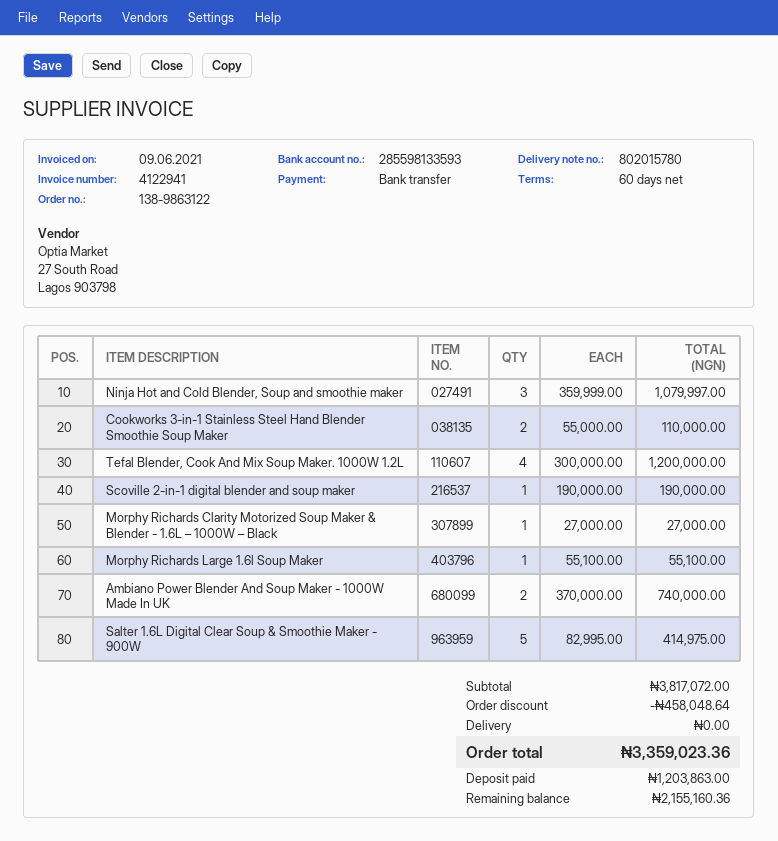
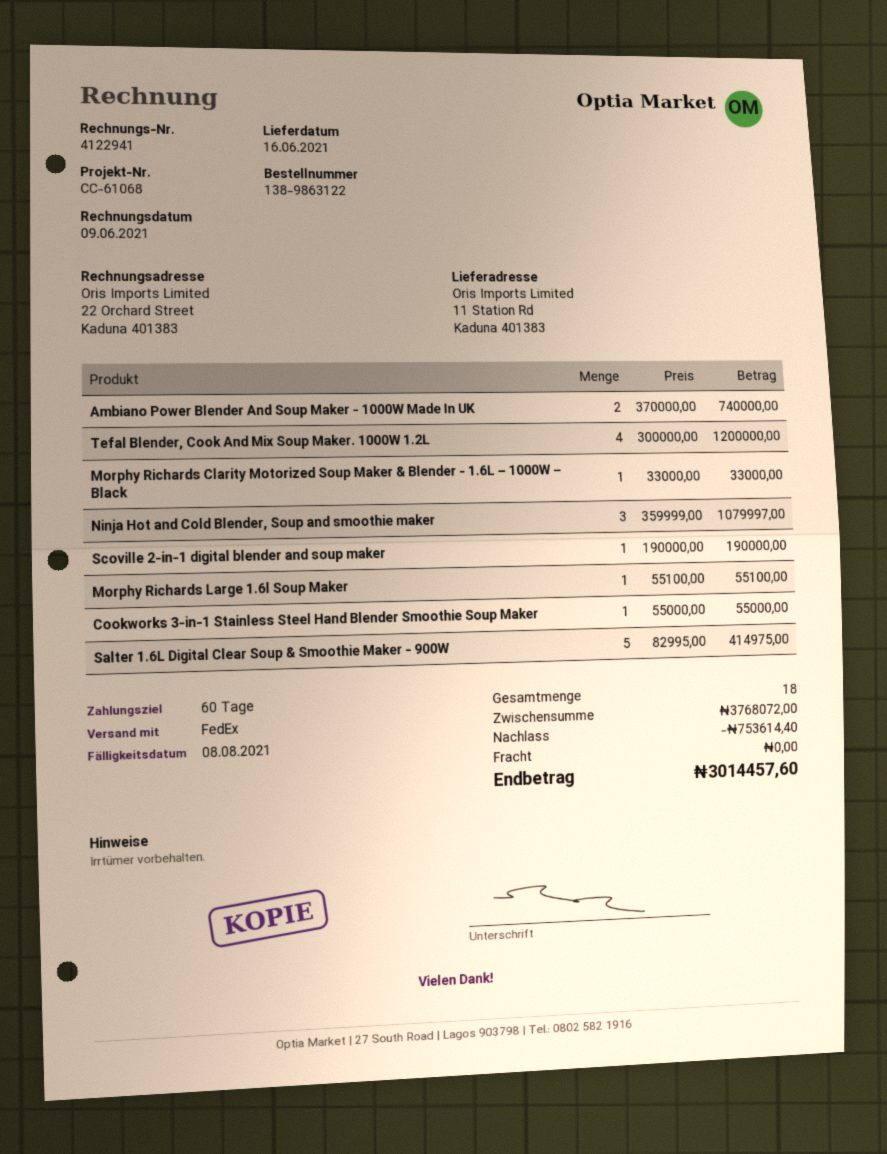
Cookworks 3-in-1 Stainless Steel Hand Blender Smoothie Soup Maker: 2 x 55000.00 = 110000.00 -> 1 x 55000.00 = 55000.00
Morphy Richards Clarity Motorized Soup Maker & Blender - 1.6L – 1000W – Black: 1 x 27000.00 = 27000.00 -> 1 x 33000.00 = 33000.00
subtotal: 3817072.00 -> 3768072.00
discount: 458048.64 -> 753614.40
total: 3359023.36 -> 3014457.60

